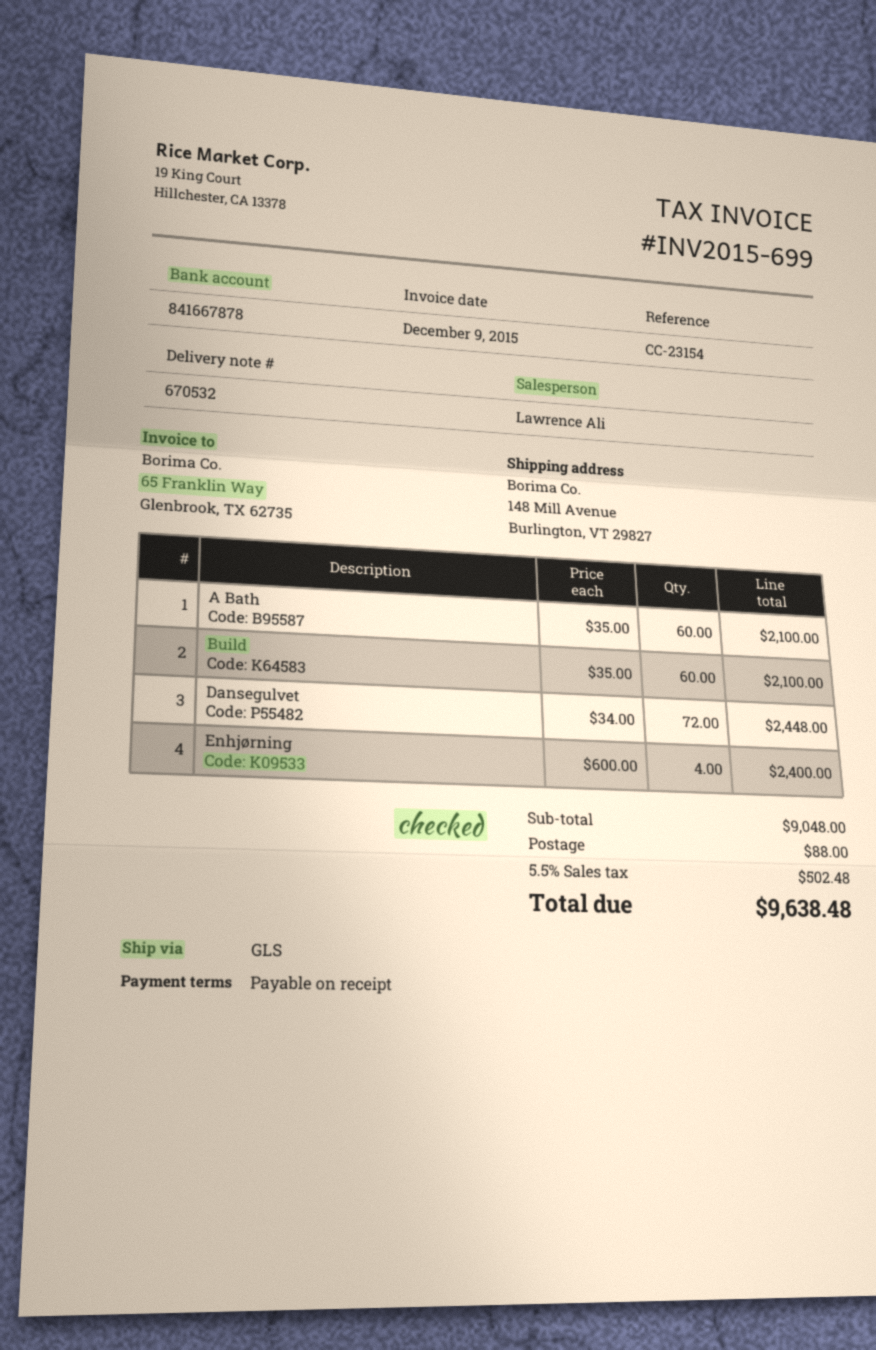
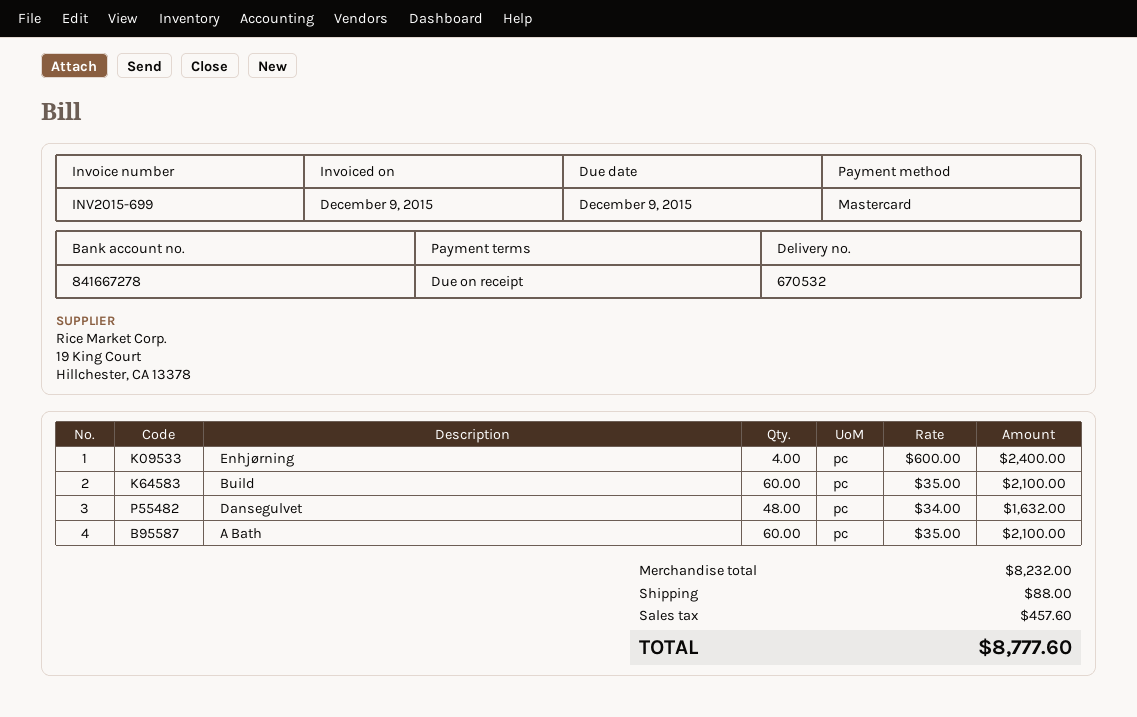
bank account: 841667878 -> 841667278
Dansegulvet: 72 x 34.00 = 2448.00 -> 48 x 34.00 = 1632.00
subtotal: 9048.00 -> 8232.00
tax: 502.48 -> 457.60
total: 9638.48 -> 8777.60

